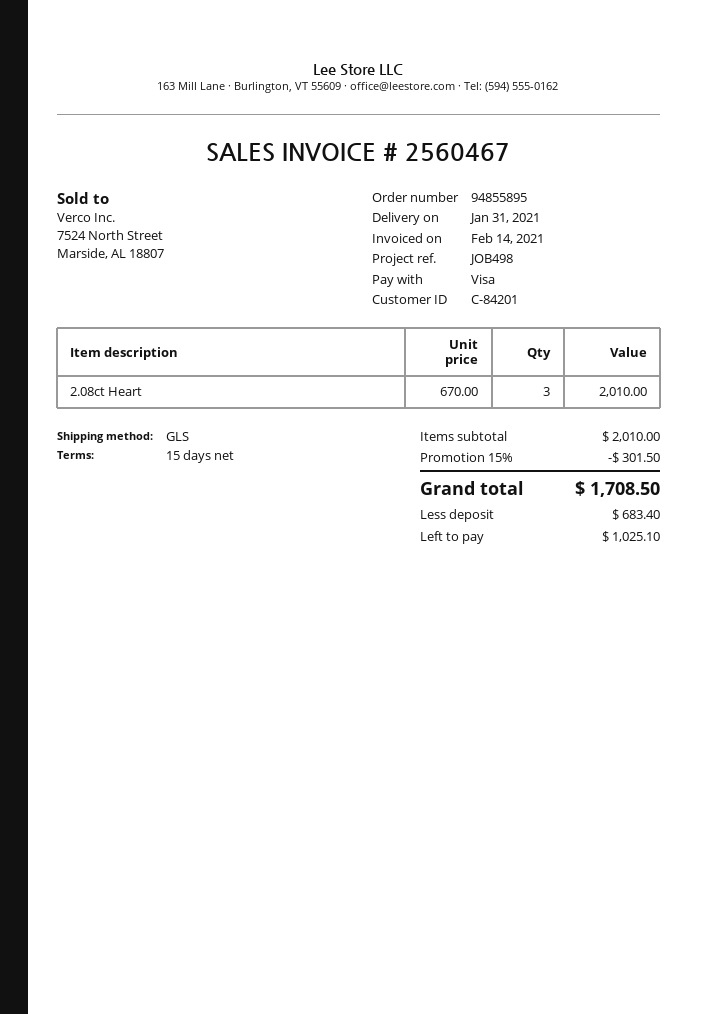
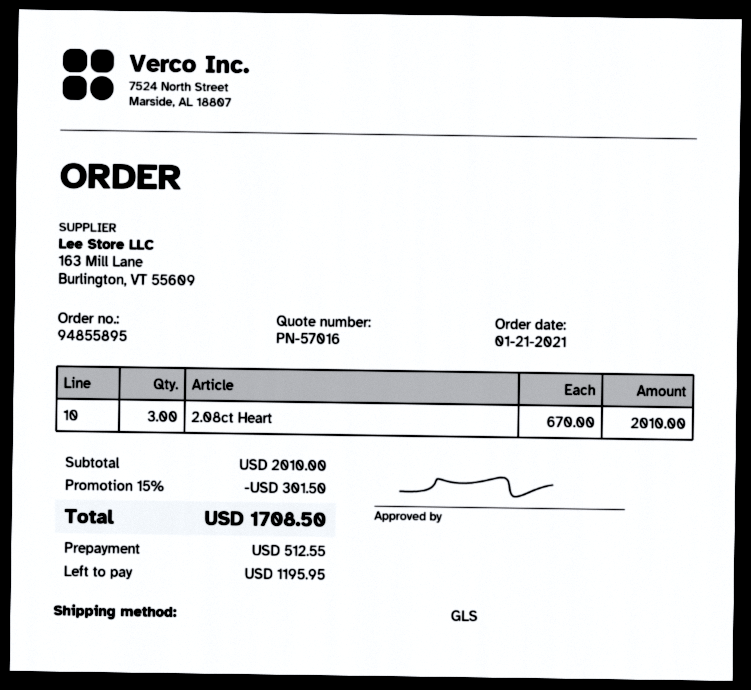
deposit: 683.40 -> 512.55
balance: 1025.10 -> 1195.95

